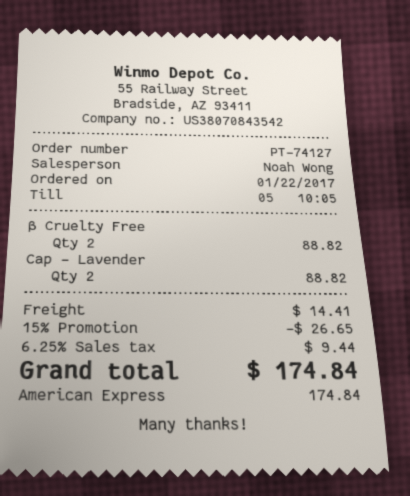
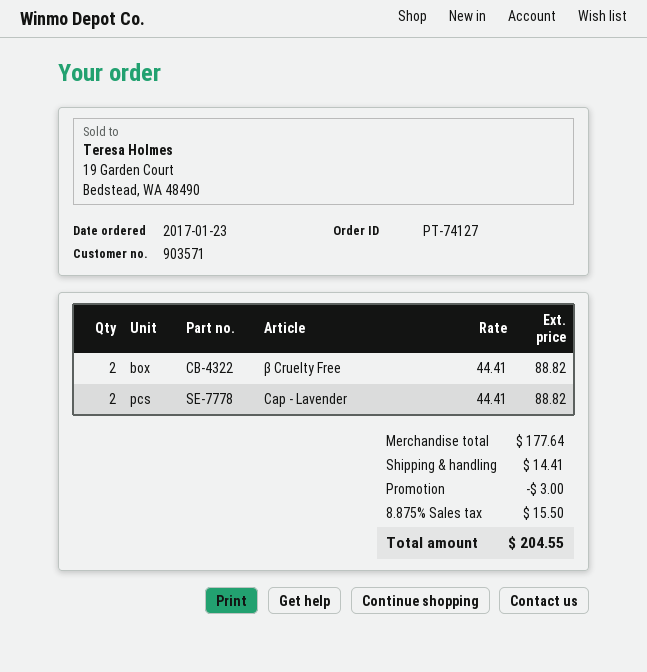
order date: 2017-01-22 -> 2017-01-23
discount: 26.65 -> 3.00
tax: 6.25% = 9.44 -> 8.875% = 15.50
total: 174.84 -> 204.55

